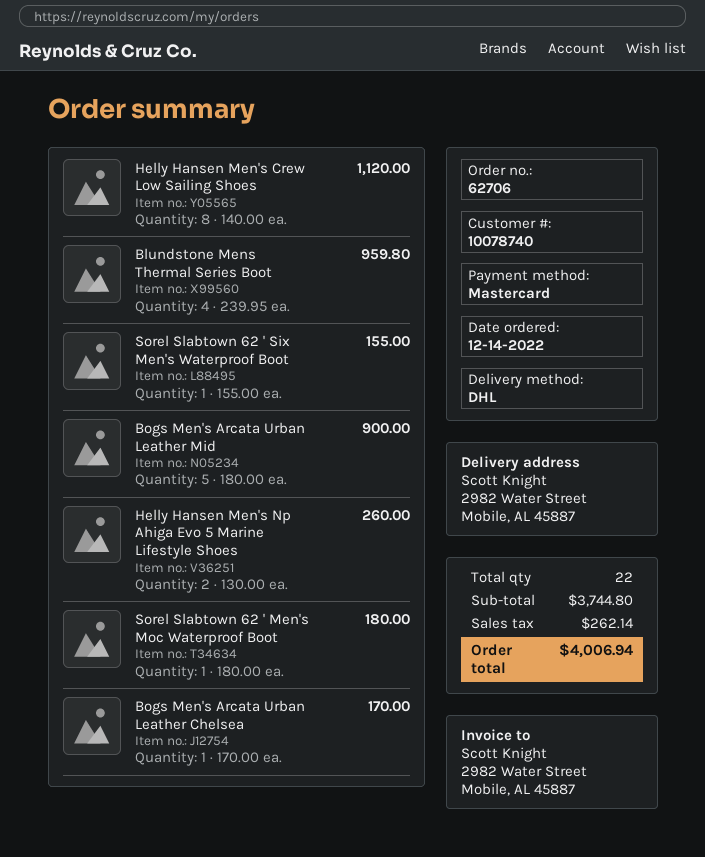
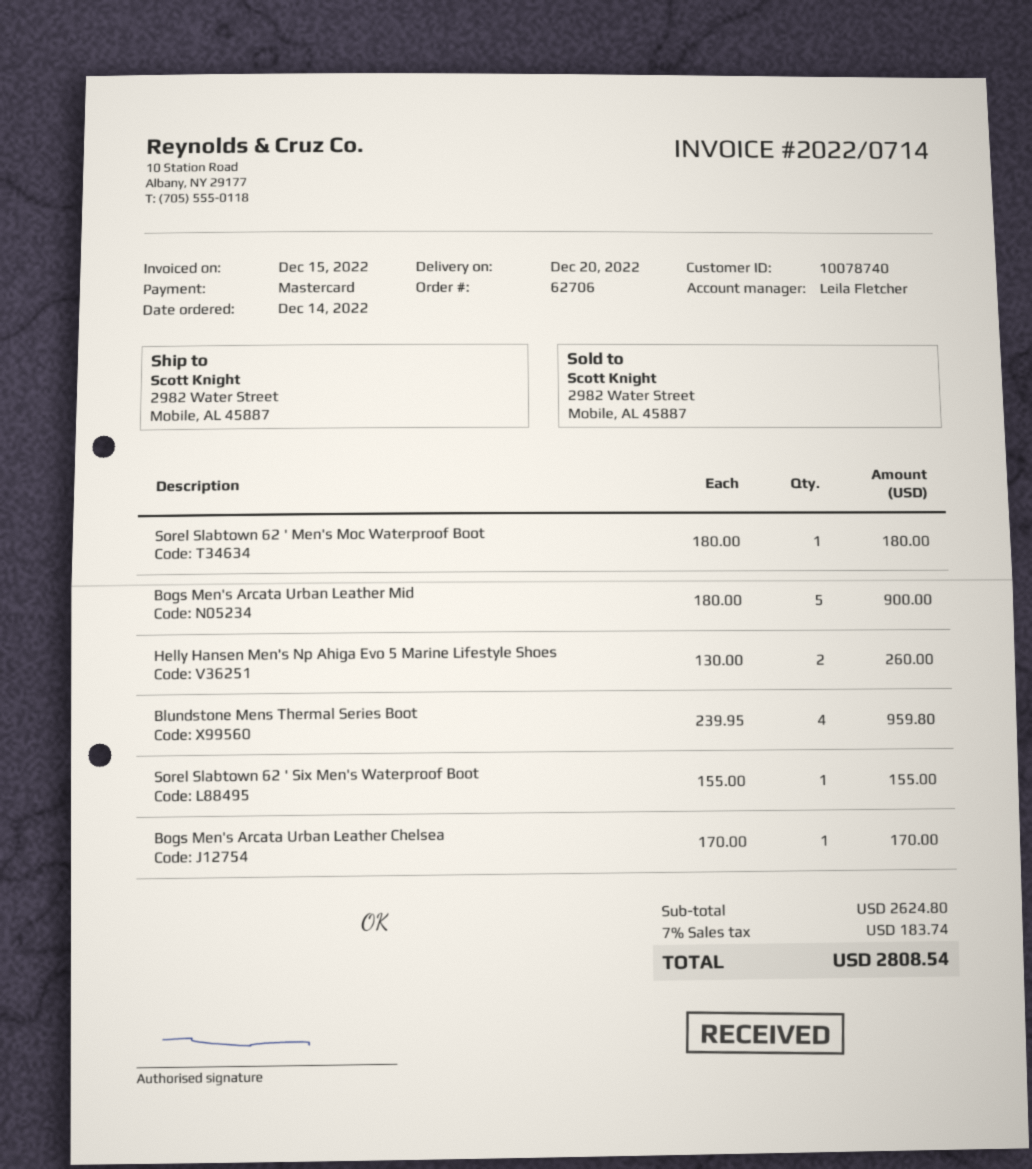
Helly Hansen Men's Crew Low Sailing Shoes: 8 x 140.00 = 1120.00 -> none
subtotal: 3744.80 -> 2624.80
tax: 262.14 -> 183.74
total: 4006.94 -> 2808.54

